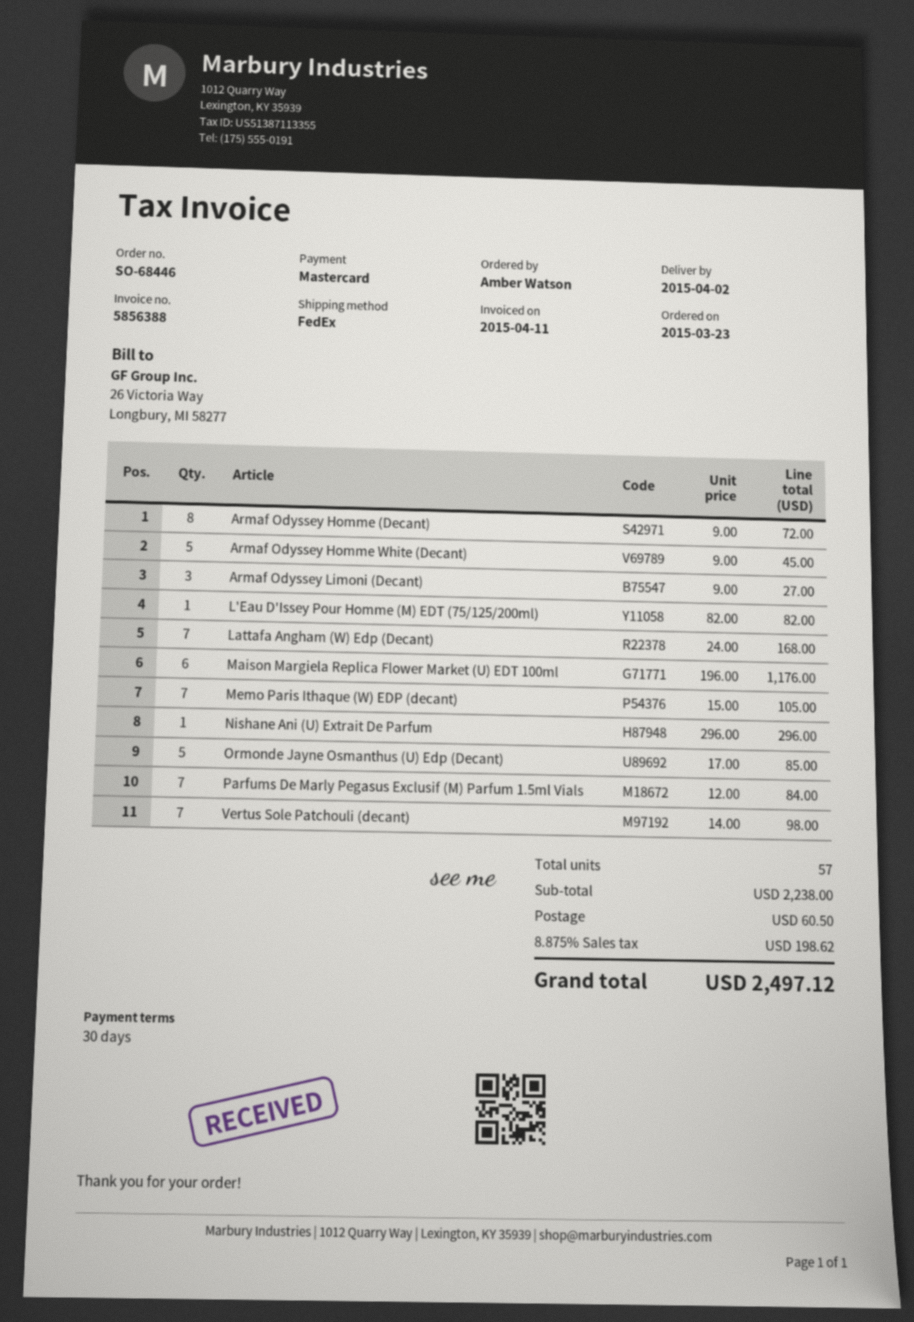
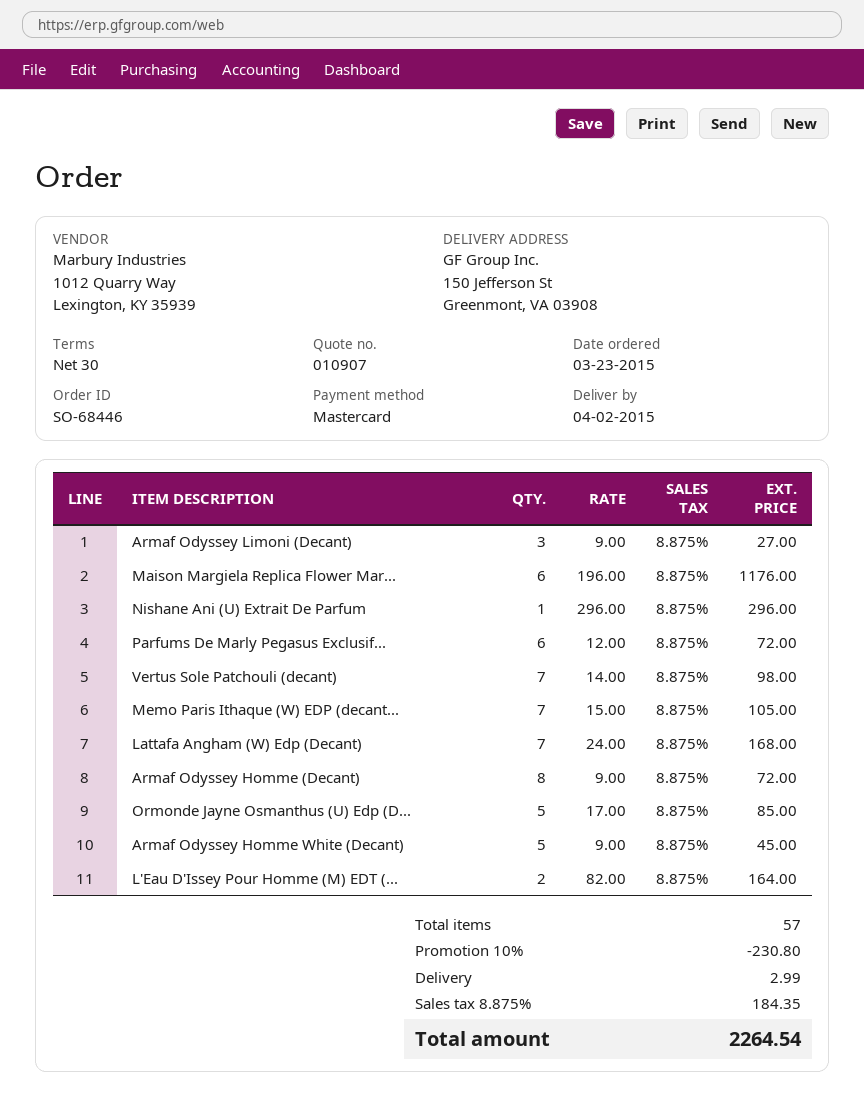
L'Eau D'Issey Pour Homme (M) EDT (75/125/200ml): 1 x 82.00 = 82.00 -> 2 x 82.00 = 164.00
Parfums De Marly Pegasus Exclusif (M) Parfum 1.5ml Vials: 7 x 12.00 = 84.00 -> 6 x 12.00 = 72.00
discount: none -> 10% = 230.80
shipping: 60.50 -> 2.99
tax: 8.875% = 198.62 -> 8.875% = 184.35
total: 2497.12 -> 2264.54

